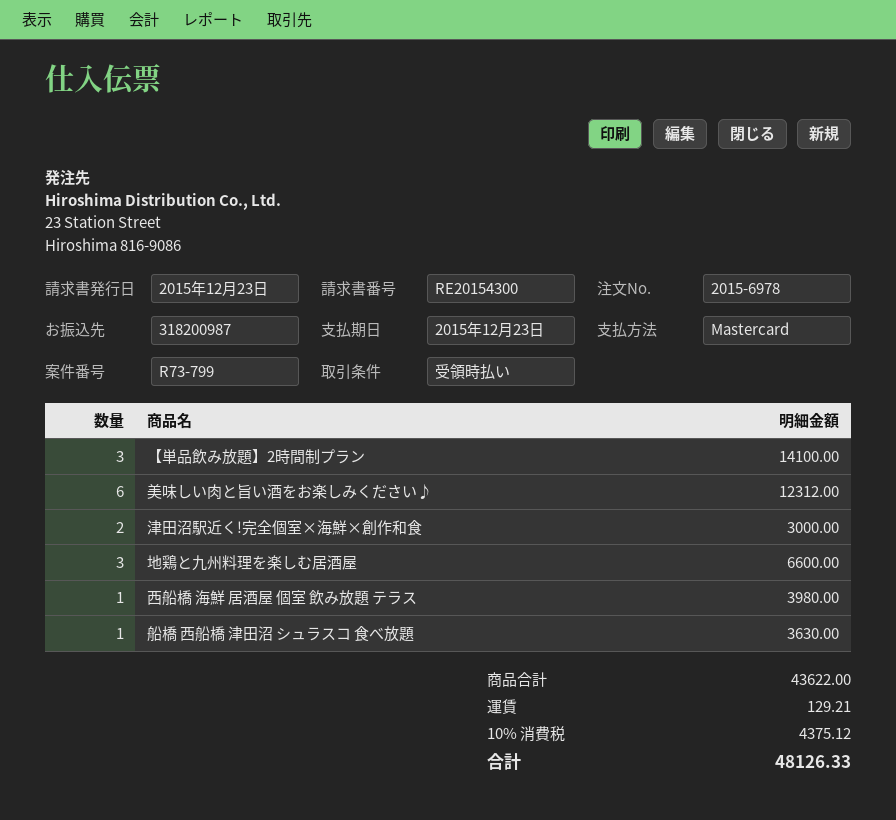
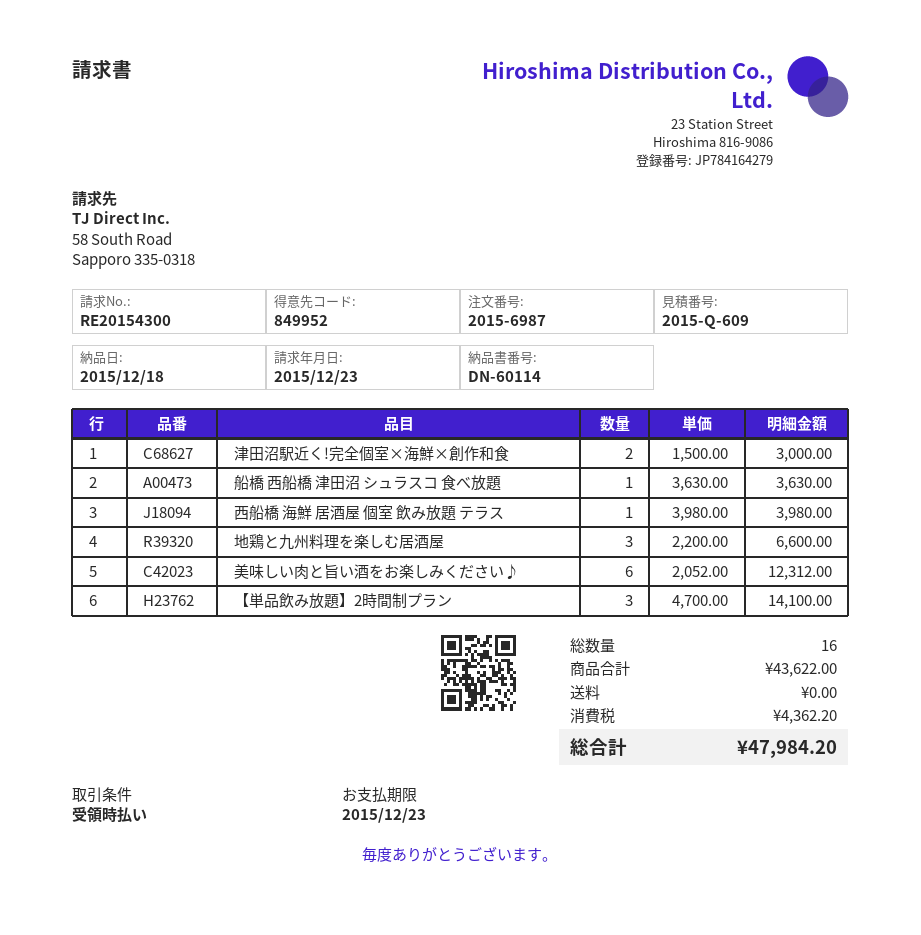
order number: 2015-6978 -> 2015-6987
shipping: 129.21 -> 0.00
tax: 4375.12 -> 4362.20
total: 48126.33 -> 47984.20

